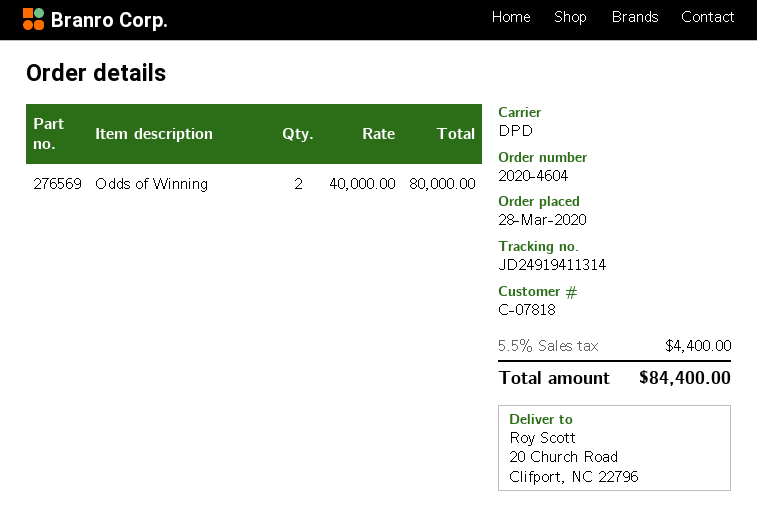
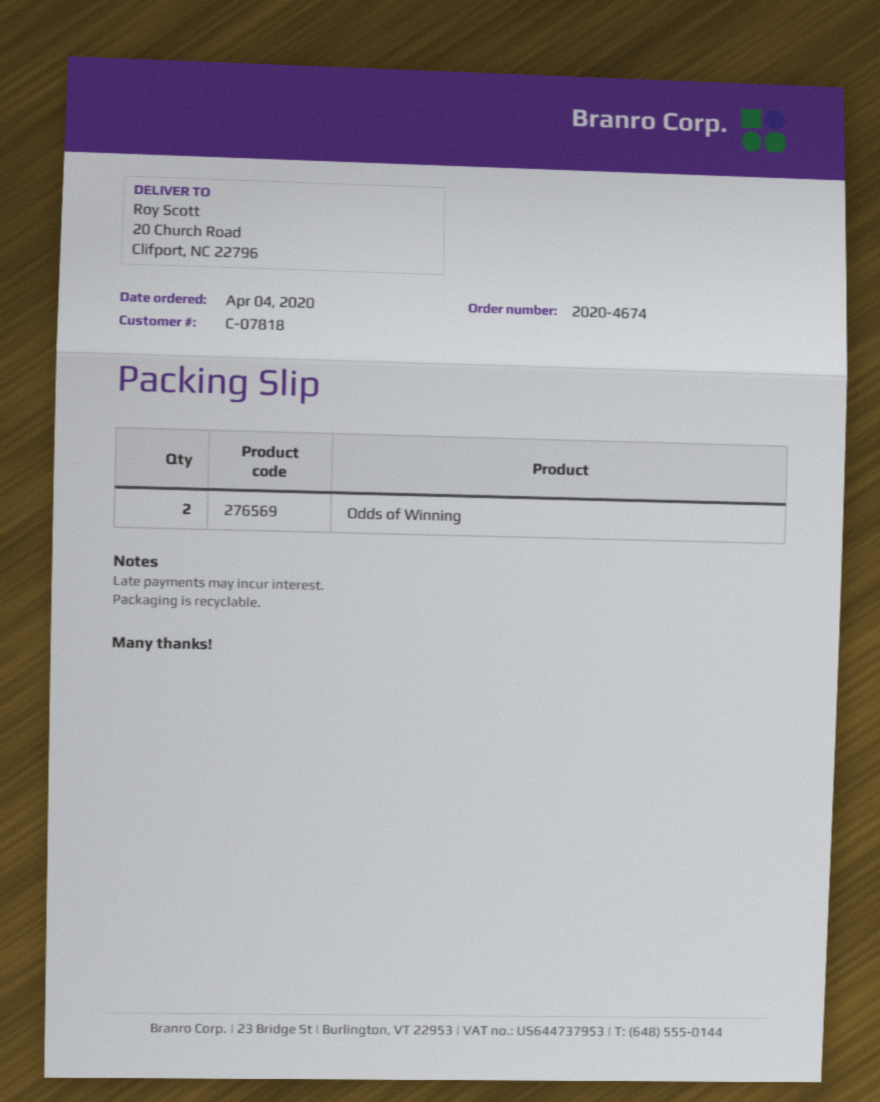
order number: 2020-4604 -> 2020-4674
order date: 2020-03-28 -> 2020-04-04

